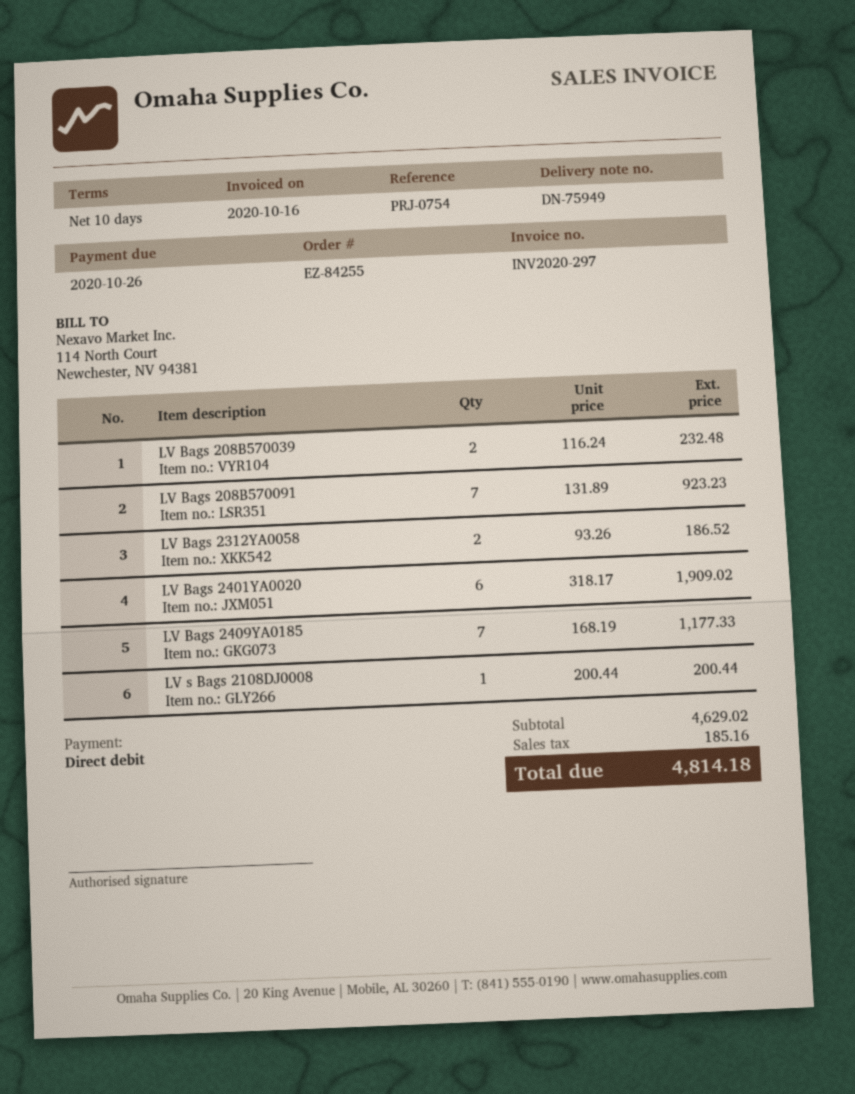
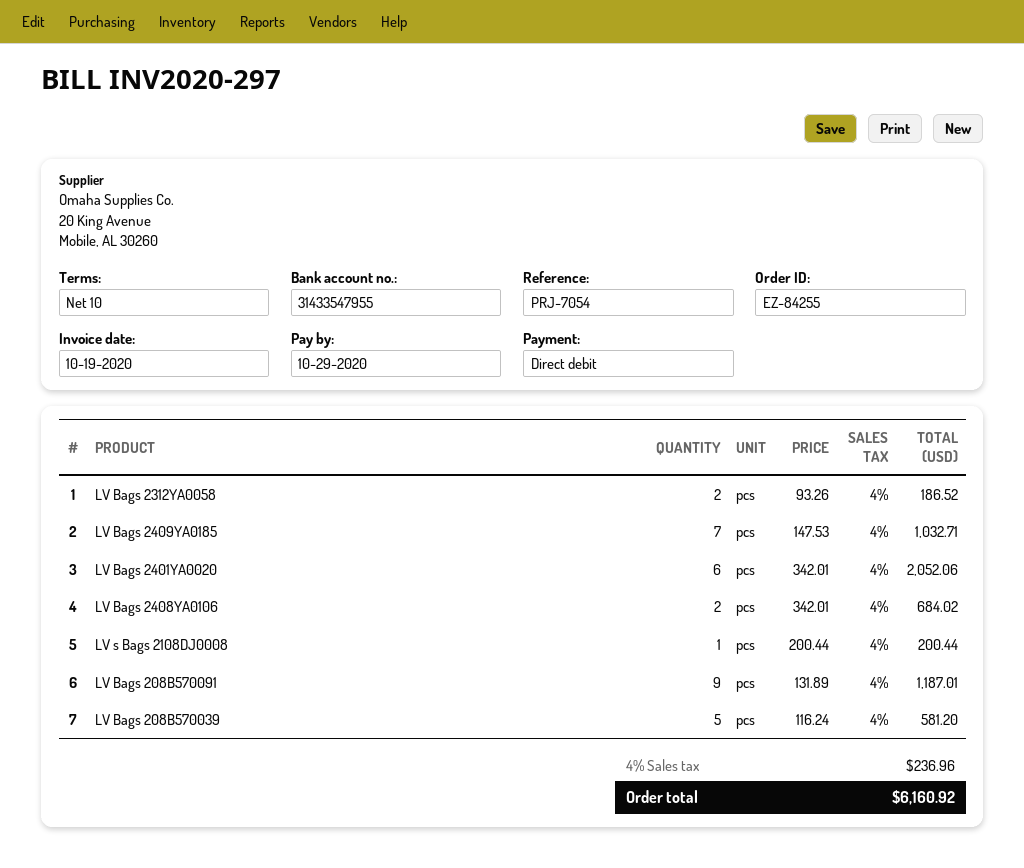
invoice date: 2020-10-16 -> 2020-10-19
due date: 2020-10-26 -> 2020-10-29
reference: PRJ-0754 -> PRJ-7054
LV Bags 208B570039: 2 x 116.24 = 232.48 -> 5 x 116.24 = 581.20
LV Bags 208B570091: 7 x 131.89 = 923.23 -> 9 x 131.89 = 1187.01
LV Bags 2401YA0020: 6 x 318.17 = 1909.02 -> 6 x 342.01 = 2052.06
LV Bags 2409YA0185: 7 x 168.19 = 1177.33 -> 7 x 147.53 = 1032.71
LV Bags 2408YA0106: none -> 2 x 342.01 = 684.02
tax: 185.16 -> 236.96
total: 4814.18 -> 6160.92

